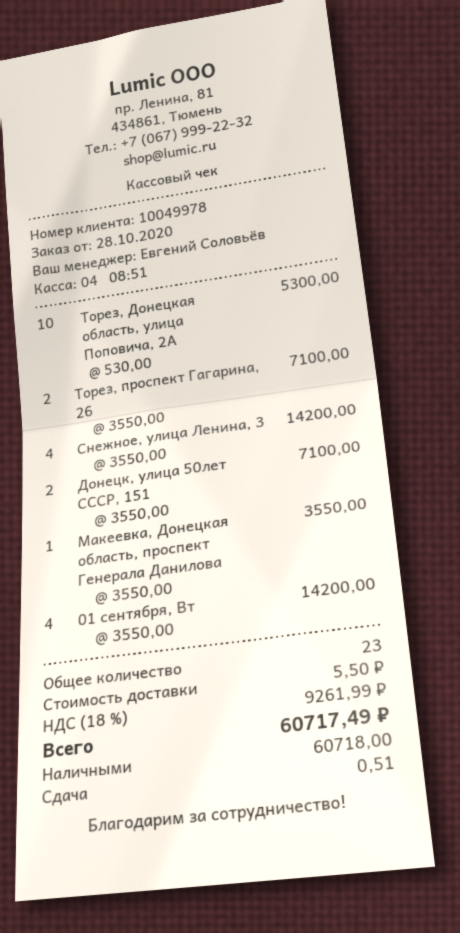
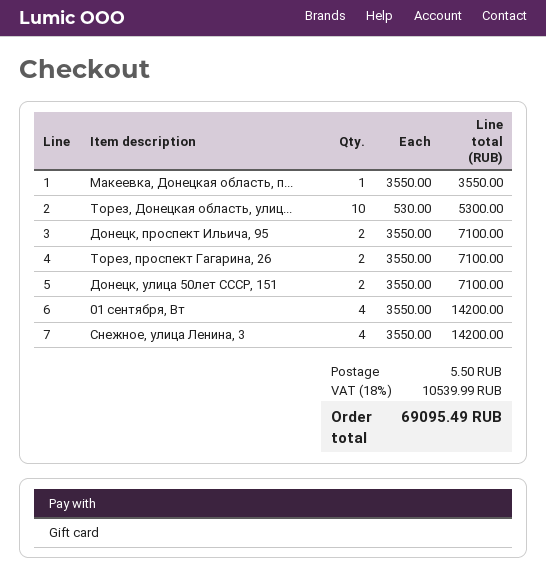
payment method: cash -> gift card
Донецк, проспект Ильича, 95: none -> 2 x 3550.00 = 7100.00
tax: 18% = 9261.99 -> 18% = 10539.99
total: 60717.49 -> 69095.49

